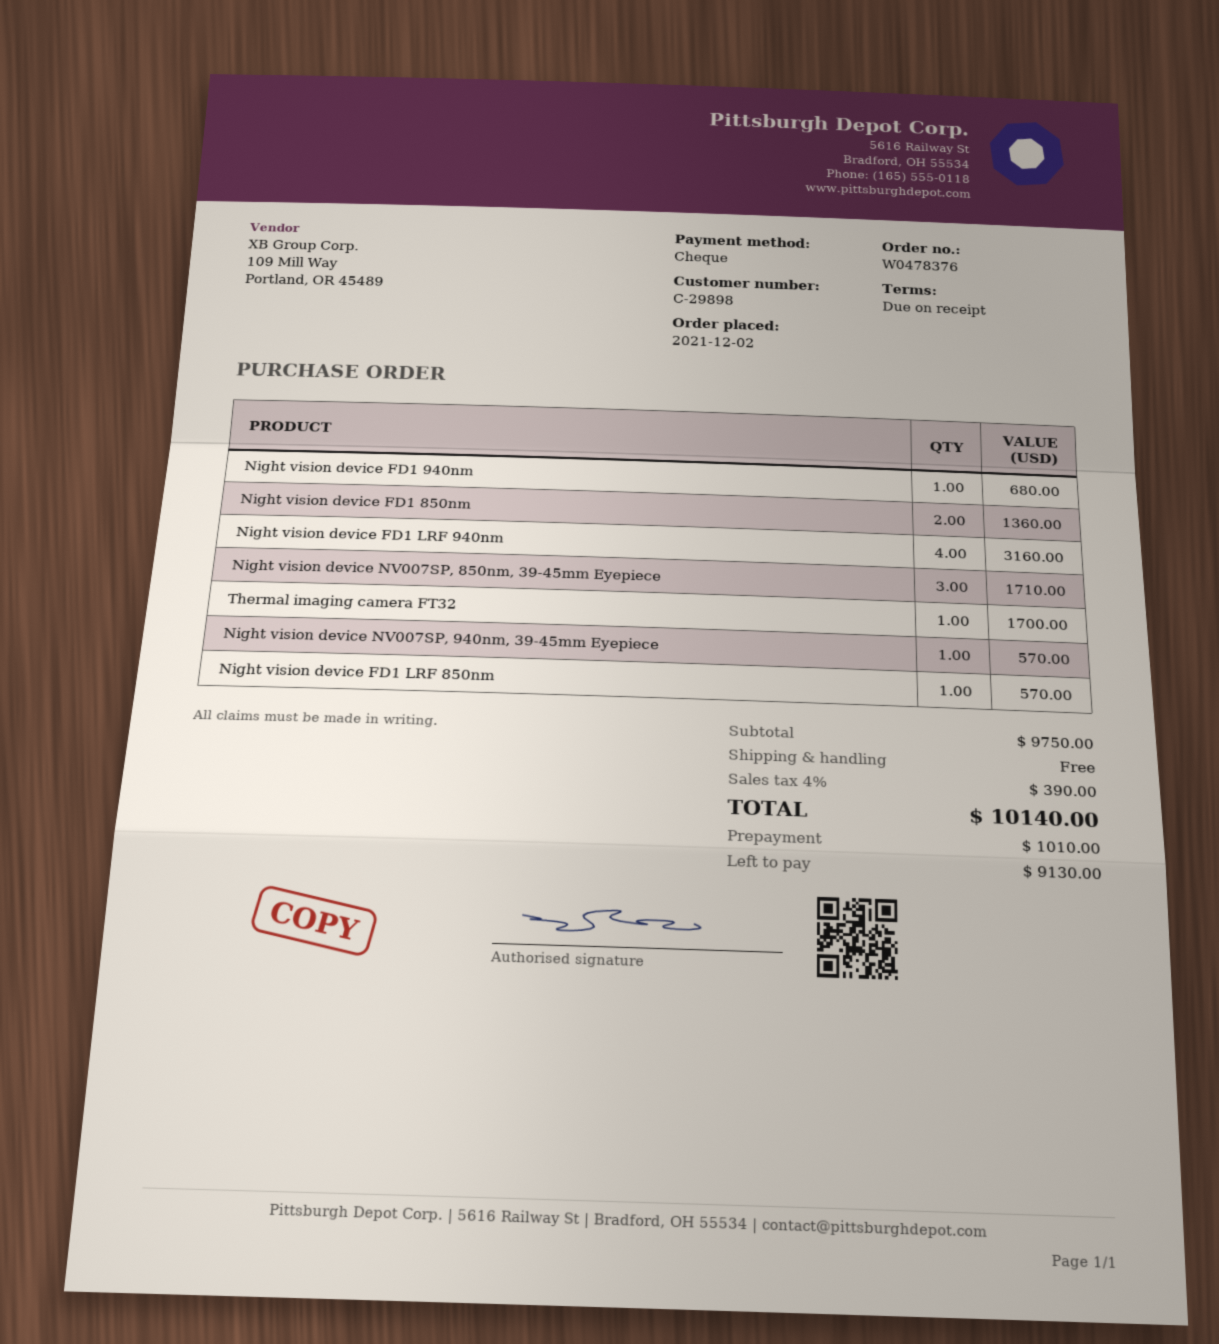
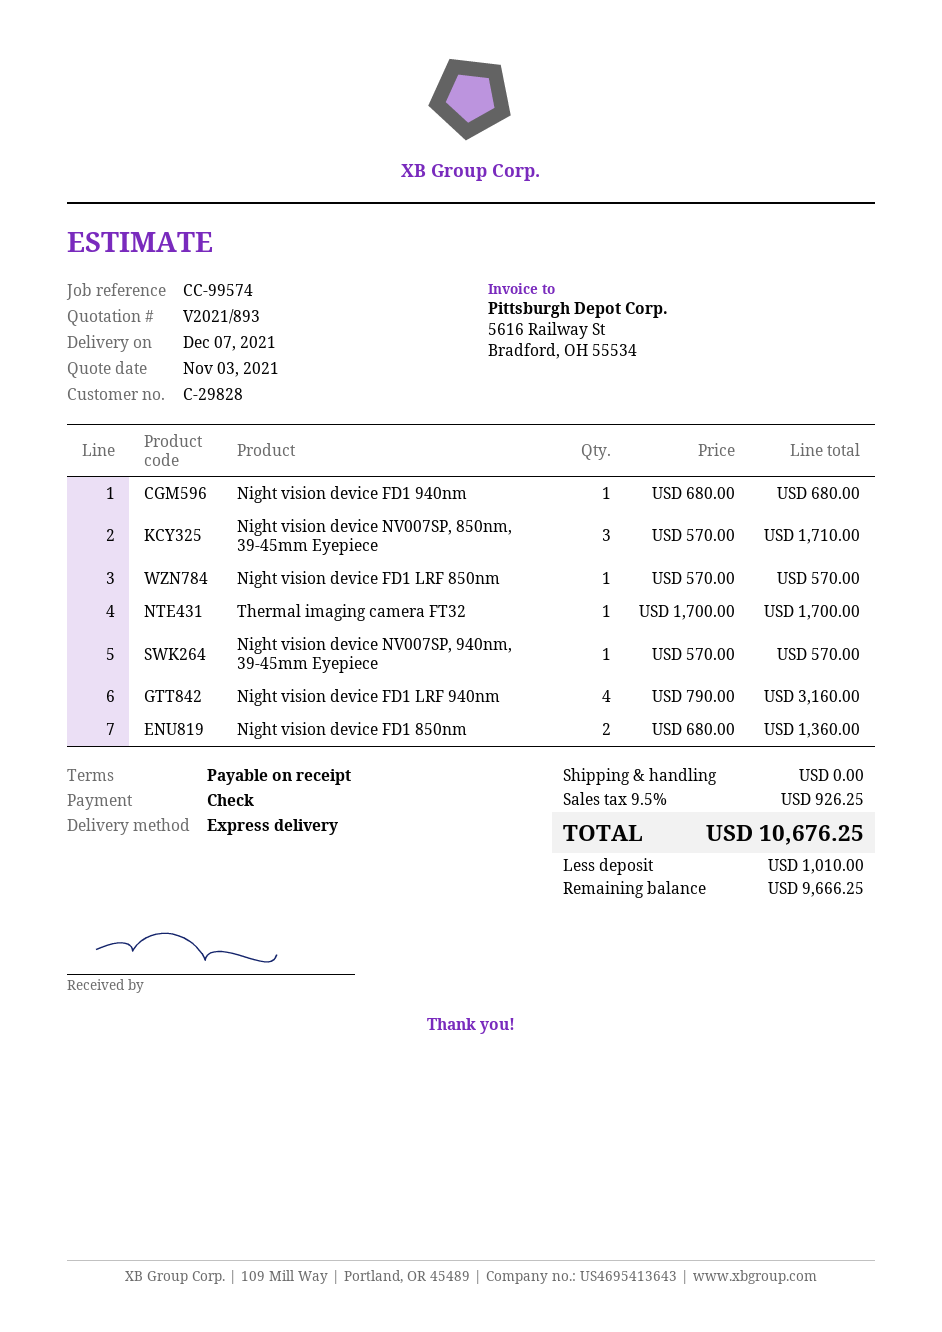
customer number: C-29898 -> C-29828
tax: 4% = 390.00 -> 9.5% = 926.25
total: 10140.00 -> 10676.25
balance: 9130.00 -> 9666.25

